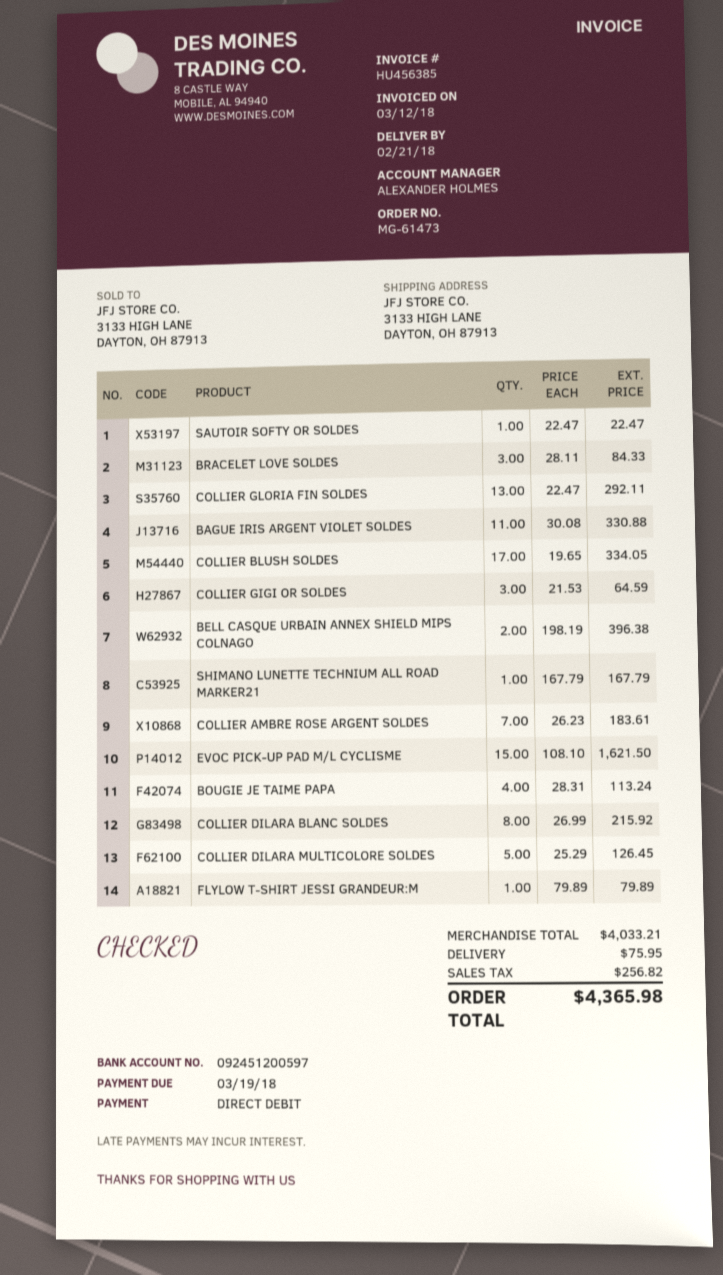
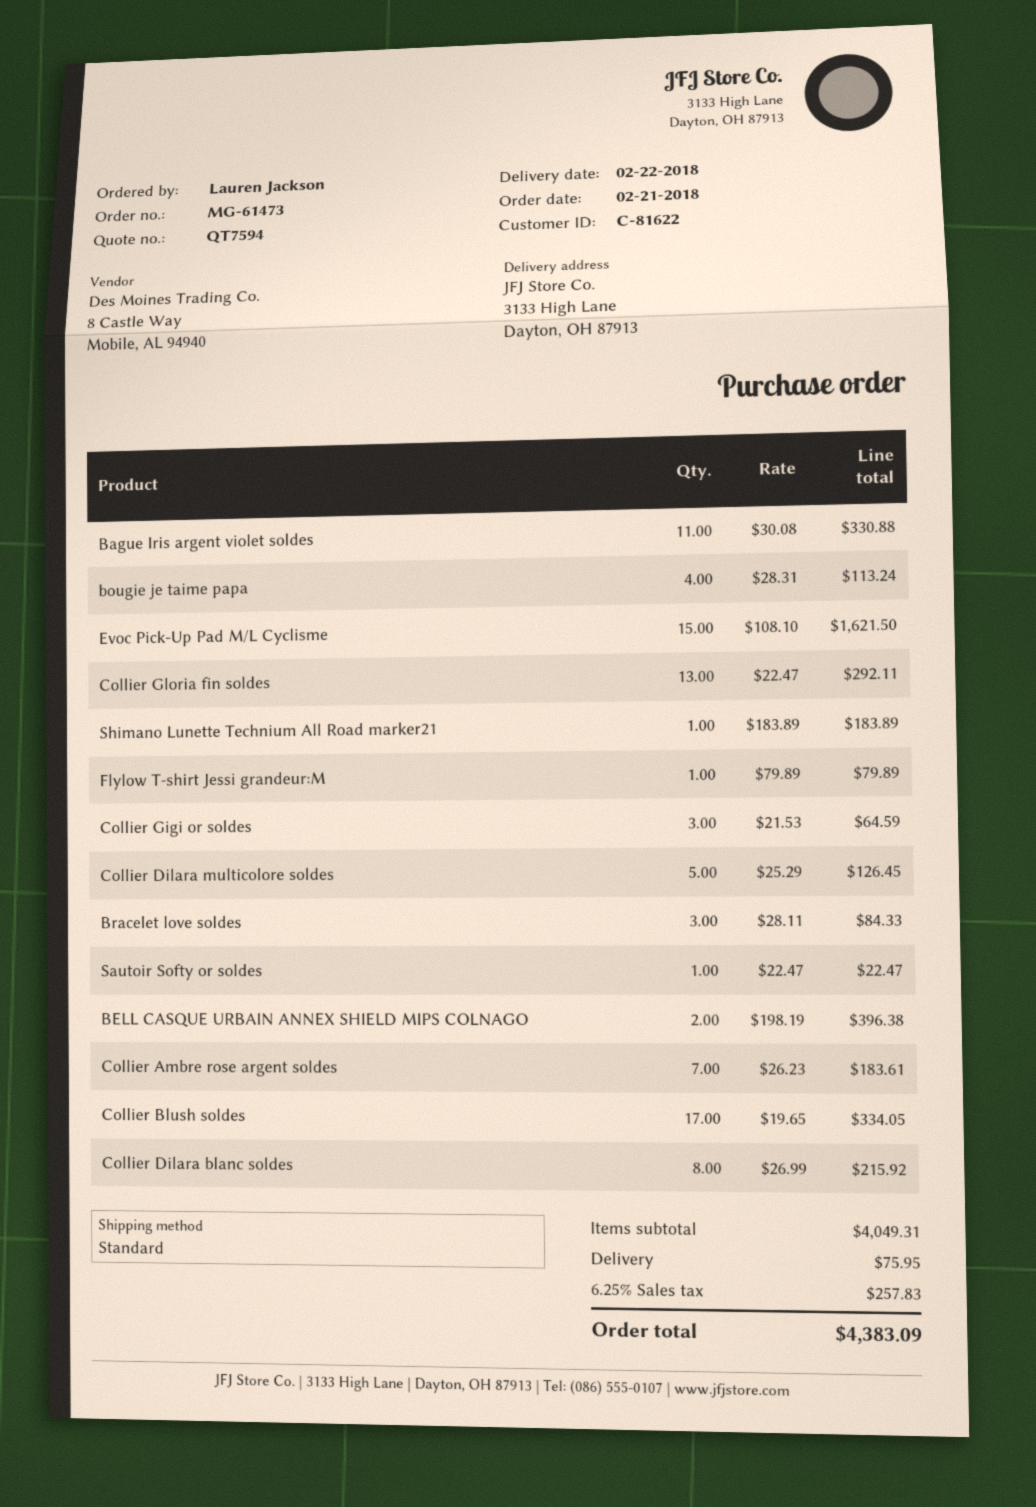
delivery date: 2018-02-21 -> 2018-02-22
SHIMANO LUNETTE TECHNIUM ALL ROAD MARKER21: 1 x 167.79 = 167.79 -> 1 x 183.89 = 183.89
subtotal: 4033.21 -> 4049.31
tax: 256.82 -> 257.83
total: 4365.98 -> 4383.09

